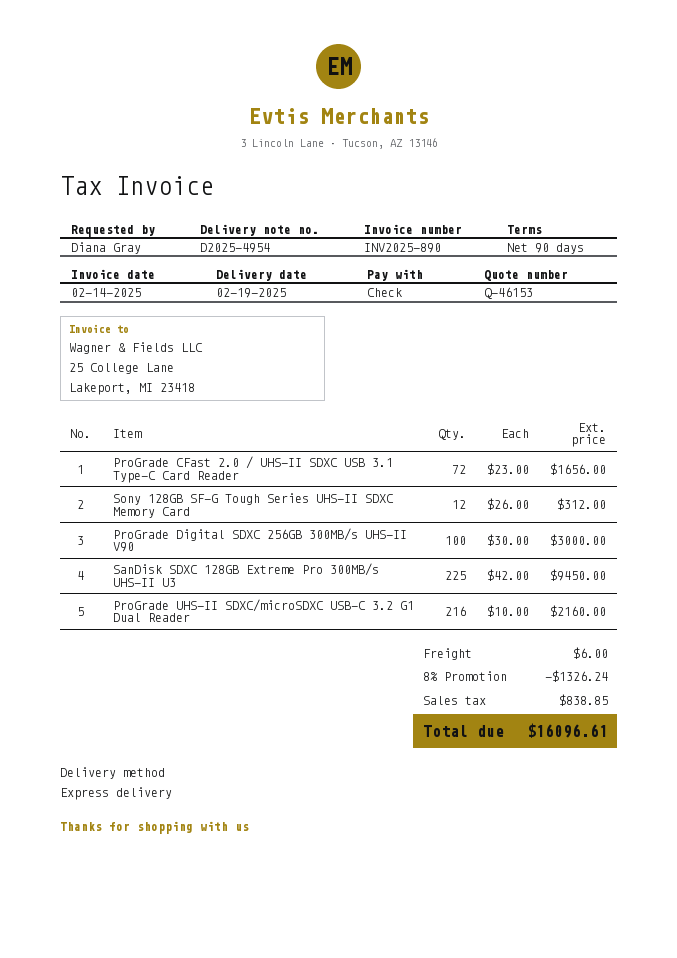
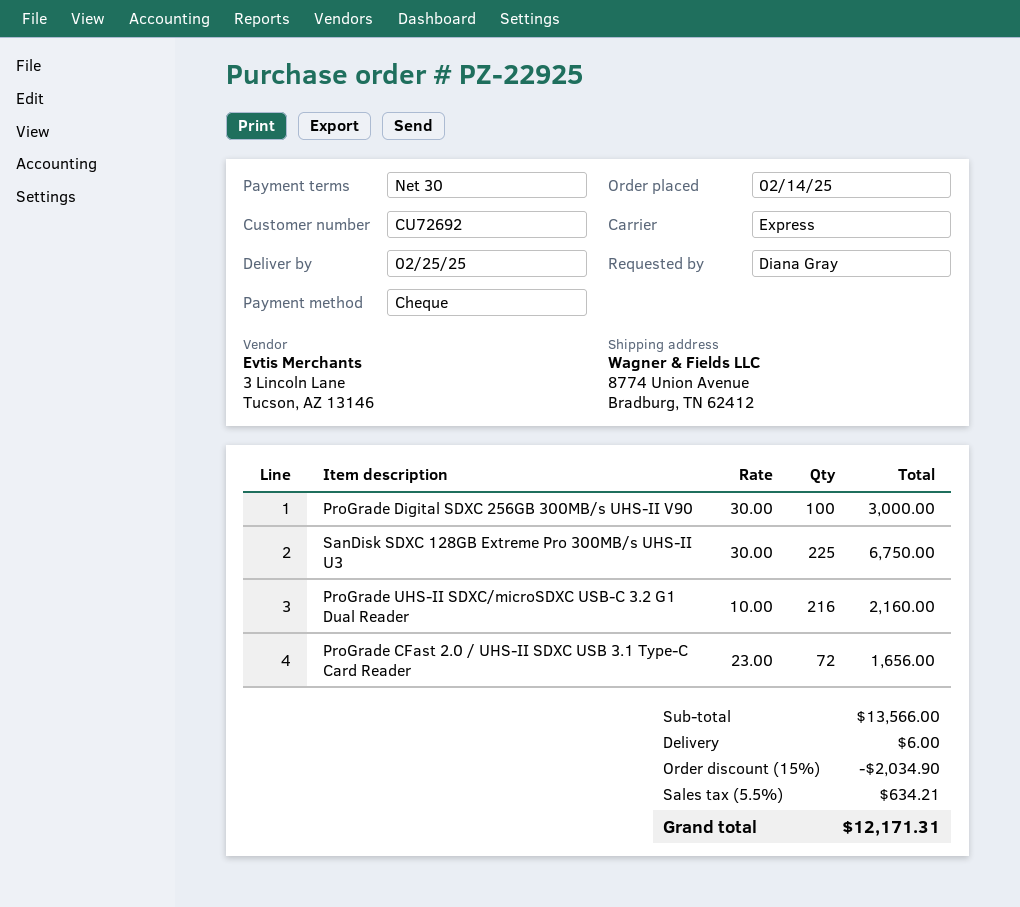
delivery date: 2025-02-19 -> 2025-02-25
payment terms: 90 days -> 30 days
Sony 128GB SF-G Tough Series UHS-II SDXC Memory Card: 12 x 26.00 = 312.00 -> none
SanDisk SDXC 128GB Extreme Pro 300MB/s UHS-II U3: 225 x 42.00 = 9450.00 -> 225 x 30.00 = 6750.00
discount: 8% = 1326.24 -> 15% = 2034.90
tax: 838.85 -> 634.21
total: 16096.61 -> 12171.31

